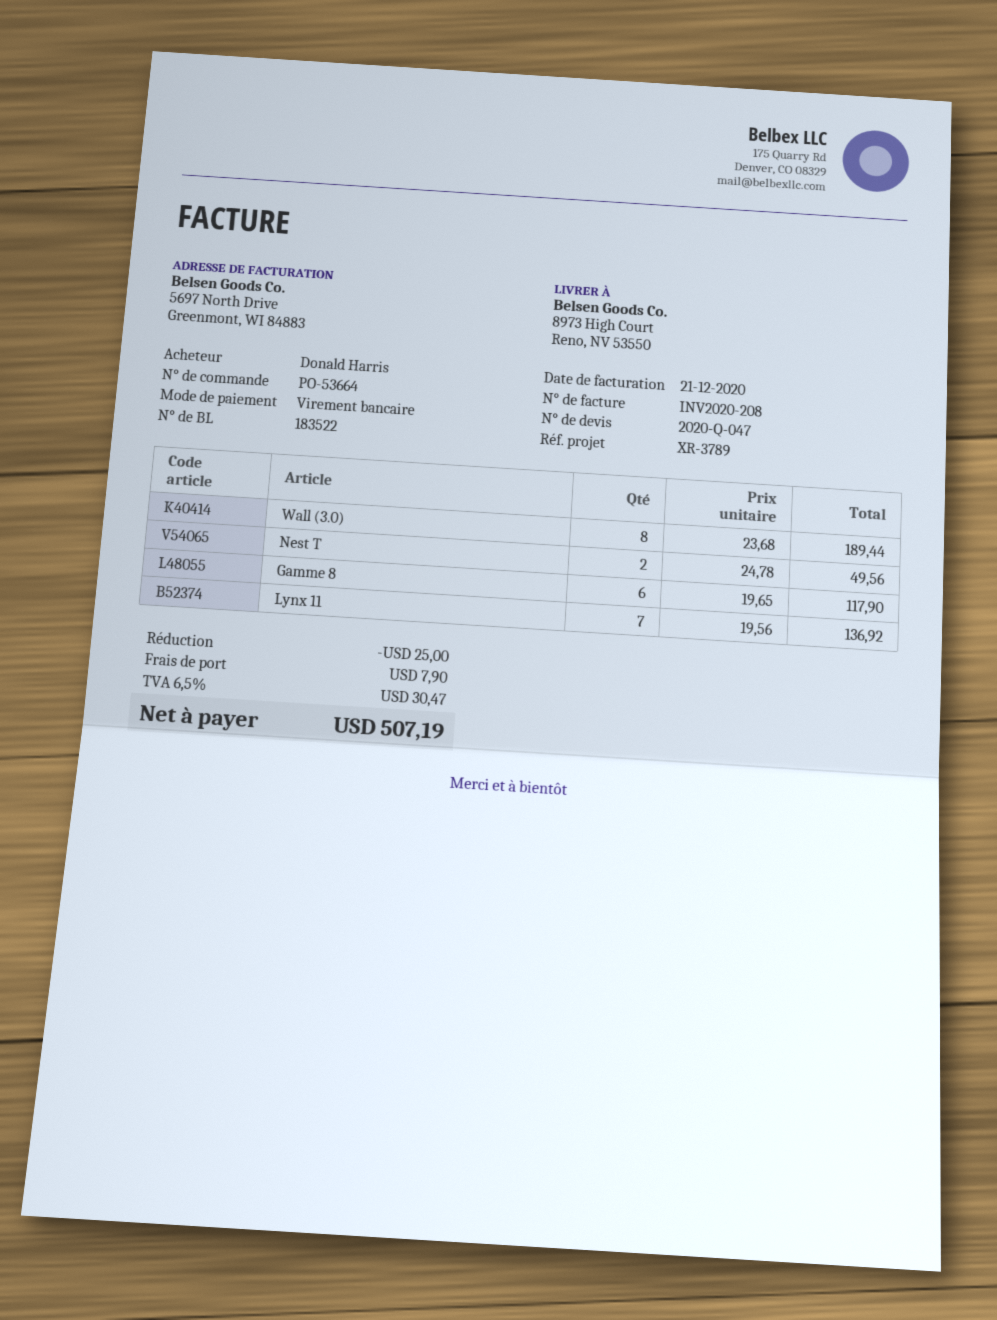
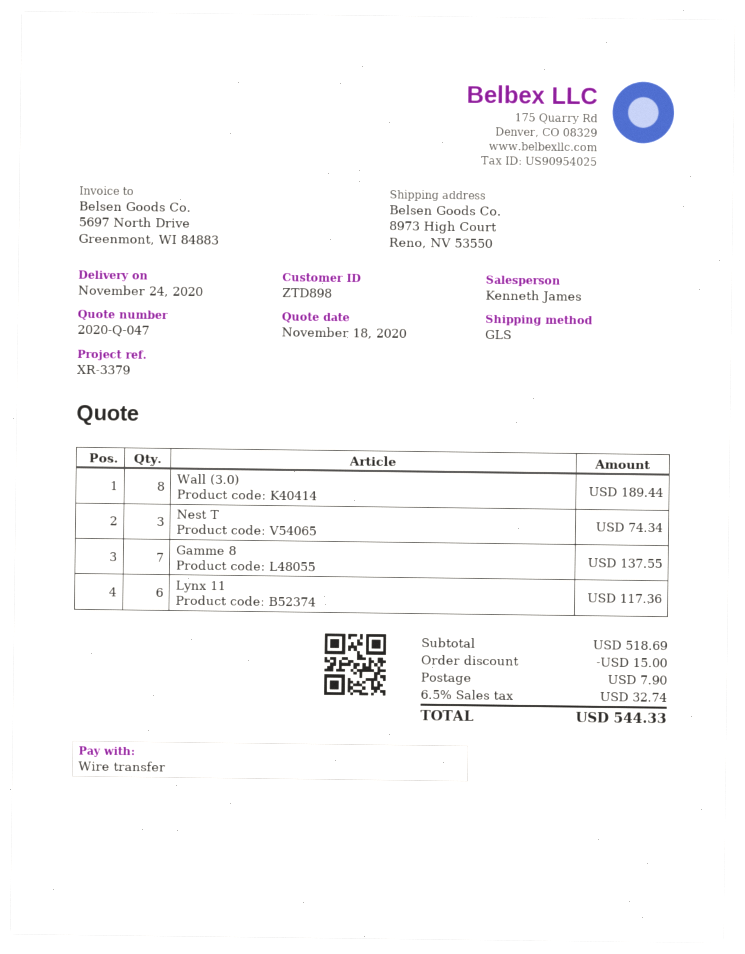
reference: XR-3789 -> XR-3379
Nest T: 2 for 49.56 -> 3 for 74.34
Gamme 8: 6 for 117.90 -> 7 for 137.55
Lynx 11: 7 for 136.92 -> 6 for 117.36
discount: 25.00 -> 15.00
tax: 6.5% = 30.47 -> 6.5% = 32.74
total: 507.19 -> 544.33

